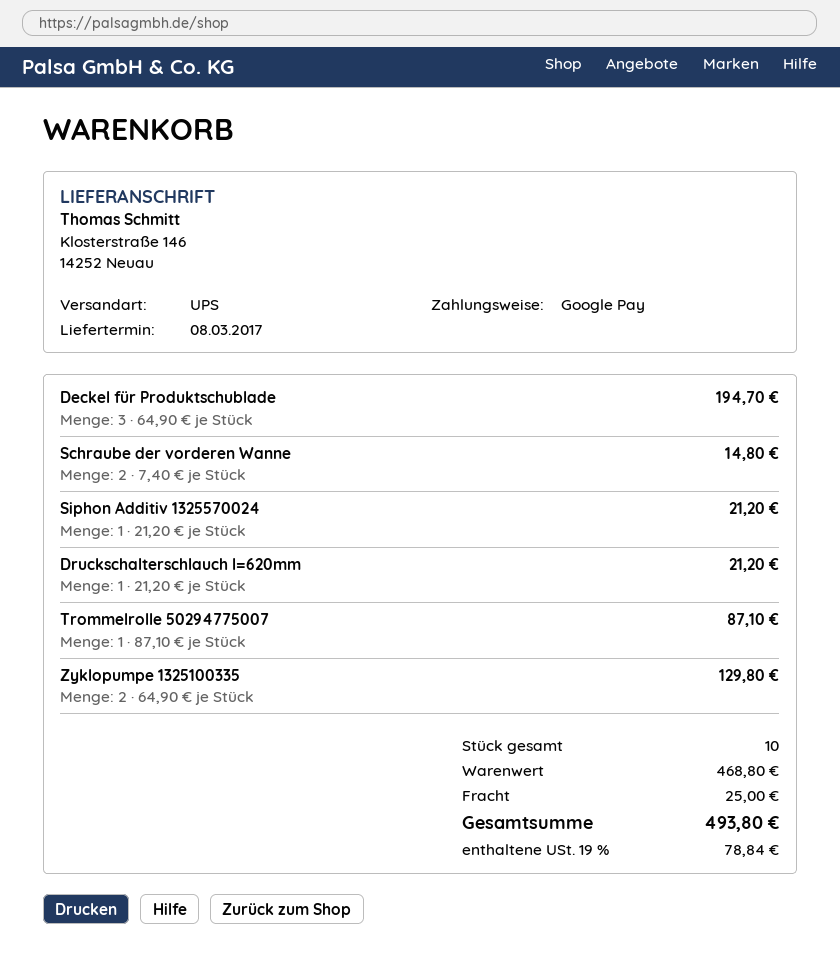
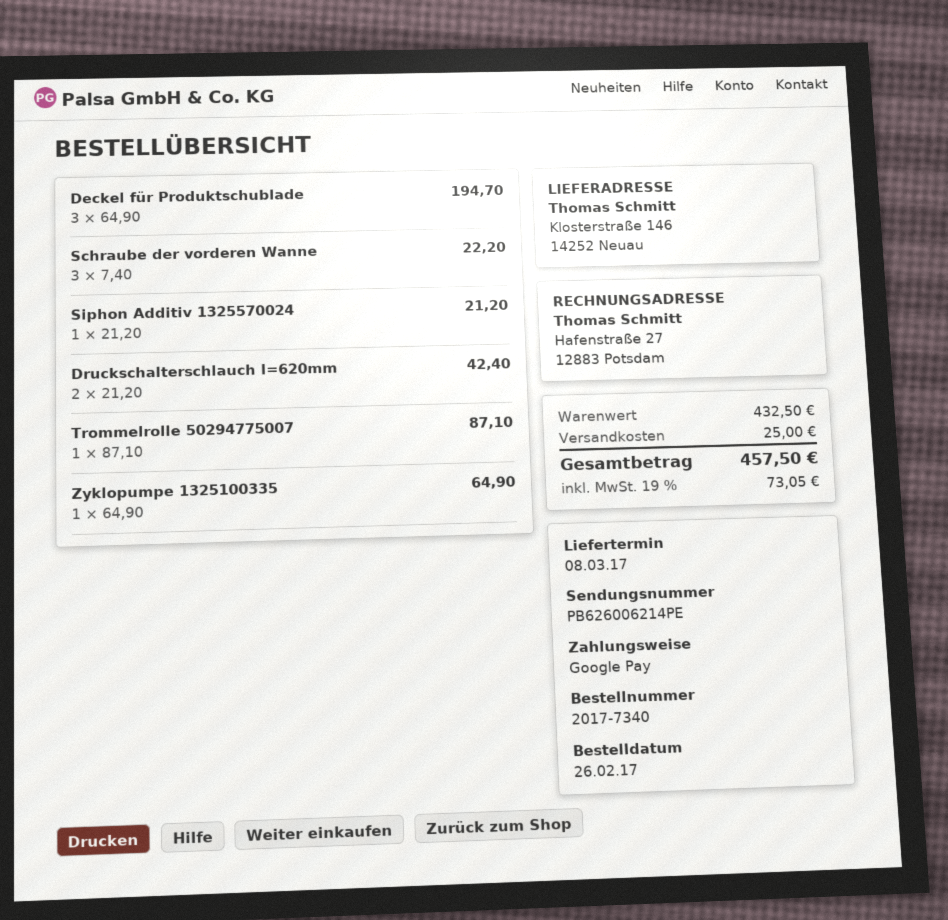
Schraube der vorderen Wanne: 2 x 7.40 = 14.80 -> 3 x 7.40 = 22.20
Druckschalterschlauch l=620mm: 1 x 21.20 = 21.20 -> 2 x 21.20 = 42.40
Zyklopumpe 1325100335: 2 x 64.90 = 129.80 -> 1 x 64.90 = 64.90
subtotal: 468.80 -> 432.50
tax: 19% = 78.84 -> 19% = 73.05
total: 493.80 -> 457.50

